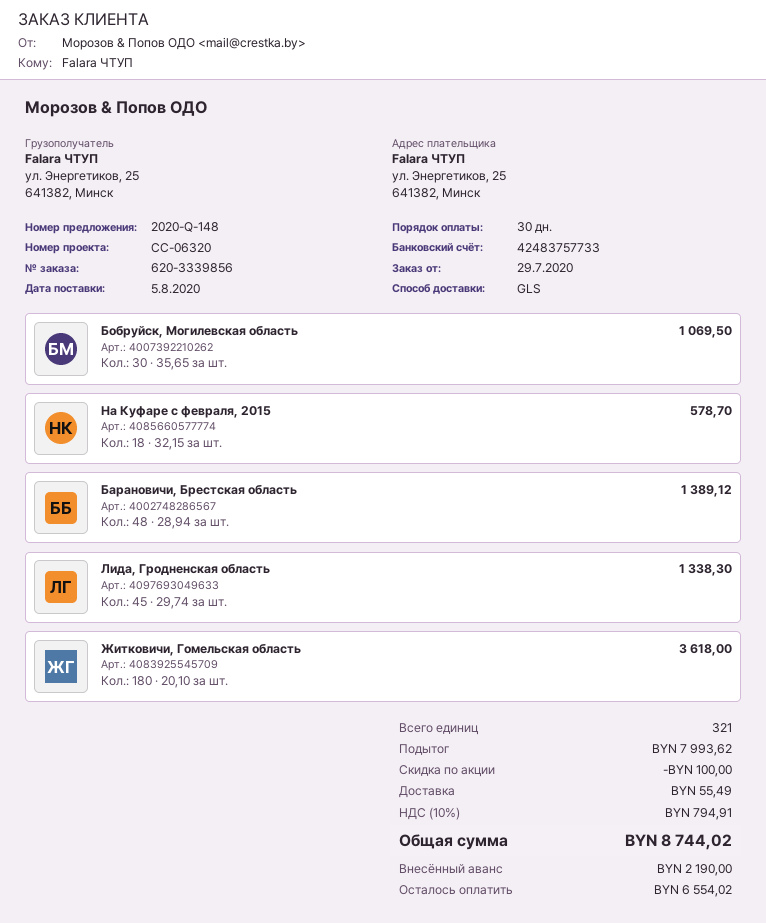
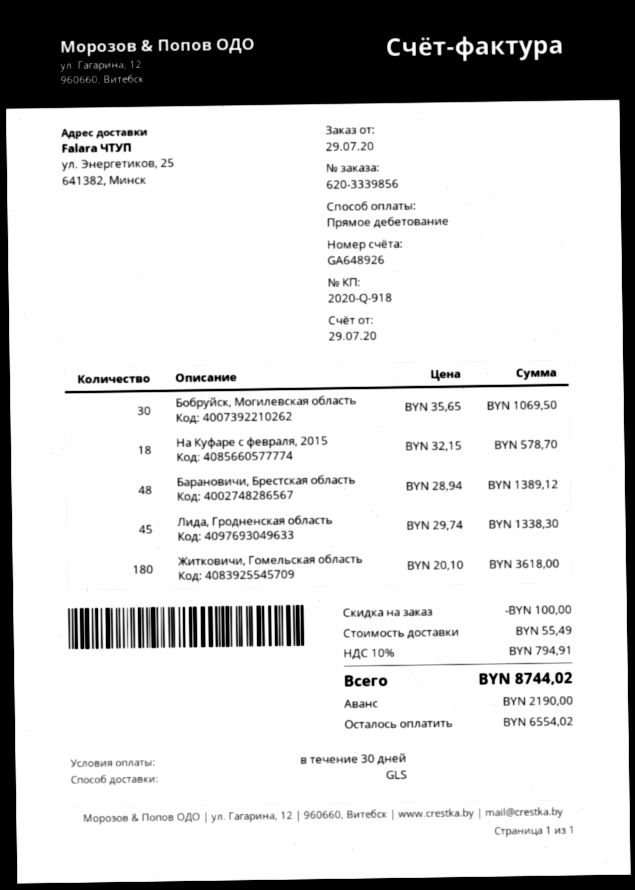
quote number: 2020-Q-148 -> 2020-Q-918

